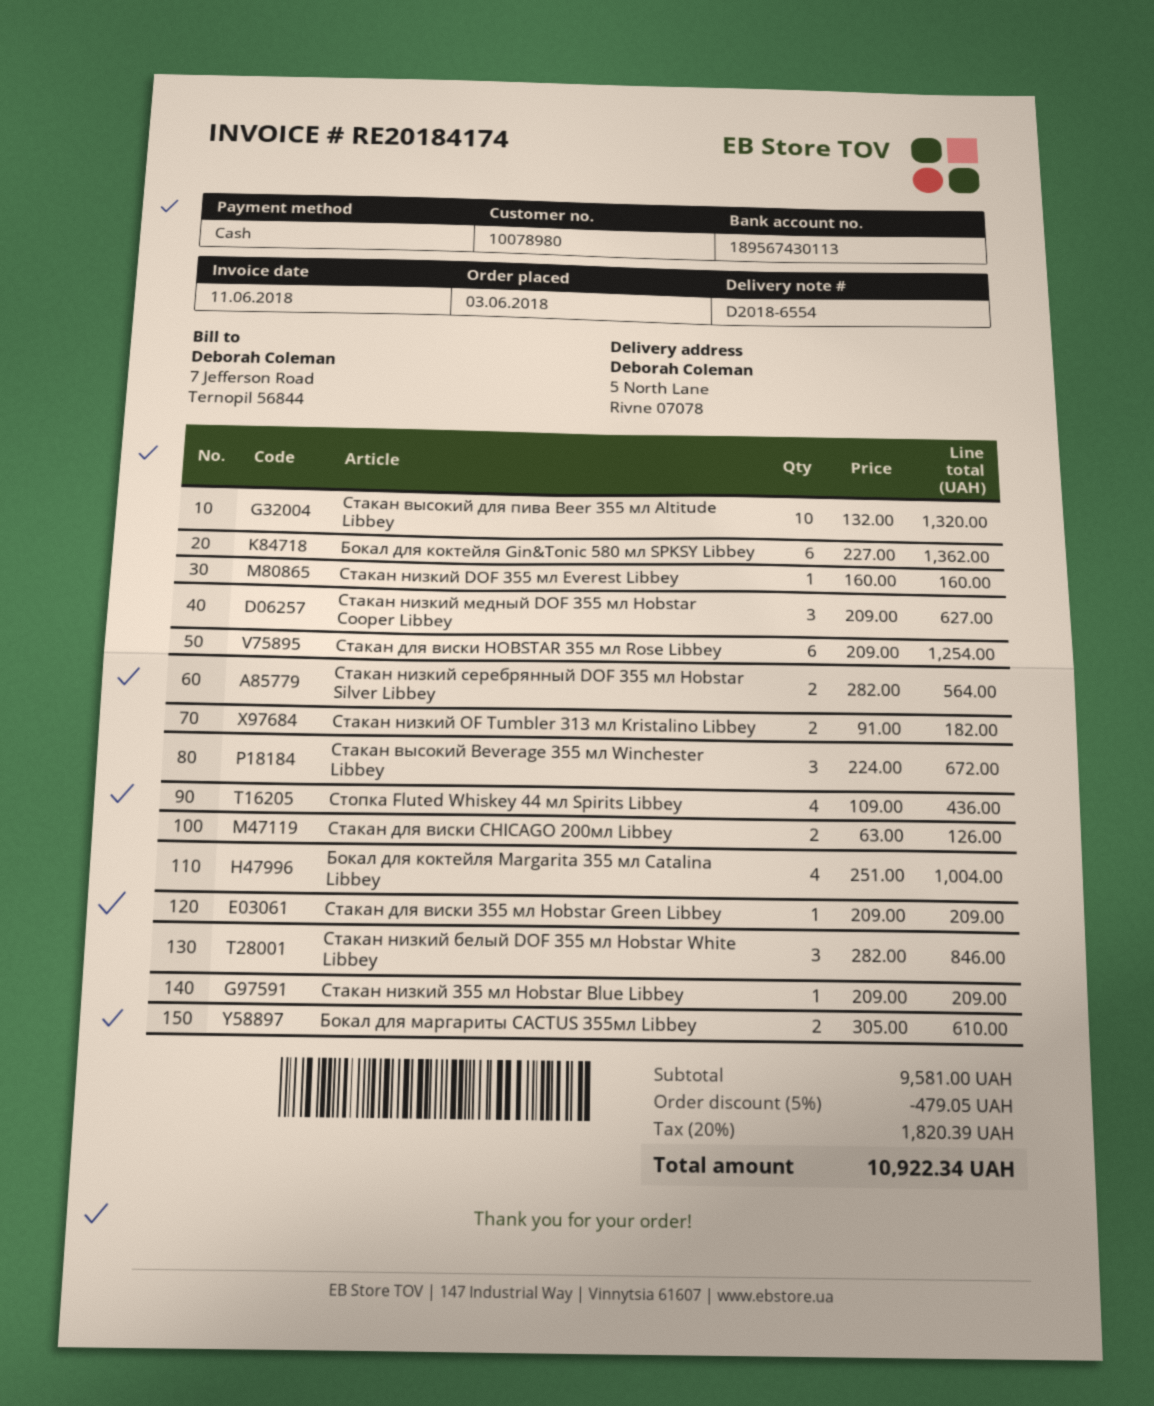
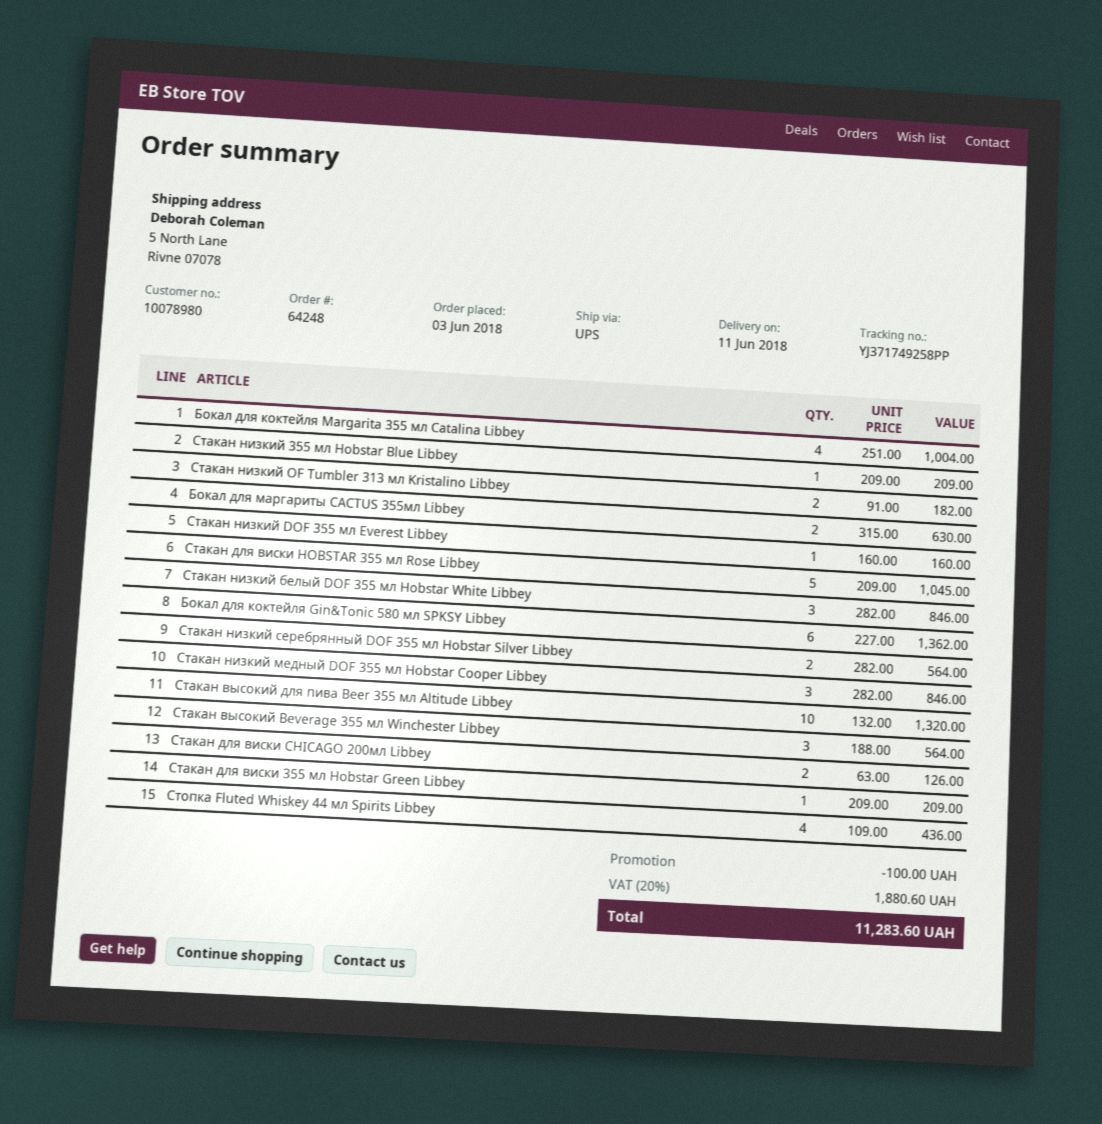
Стакан низкий медный DOF 355 мл Hobstar Cooper Libbey: 3 x 209.00 = 627.00 -> 3 x 282.00 = 846.00
Стакан для виски HOBSTAR 355 мл Rose Libbey: 6 x 209.00 = 1254.00 -> 5 x 209.00 = 1045.00
Стакан высокий Beverage 355 мл Winchester Libbey: 3 x 224.00 = 672.00 -> 3 x 188.00 = 564.00
Бокал для маргариты CACTUS 355мл Libbey: 2 x 305.00 = 610.00 -> 2 x 315.00 = 630.00
discount: 479.05 -> 100.00
tax: 20% = 1820.39 -> 20% = 1880.60
total: 10922.34 -> 11283.60

